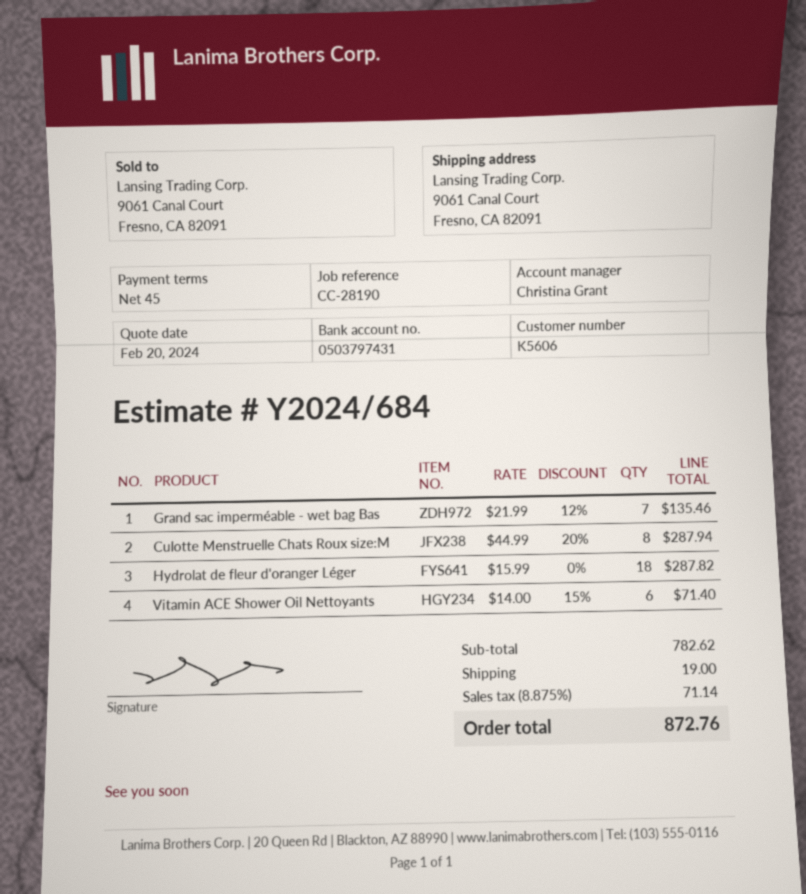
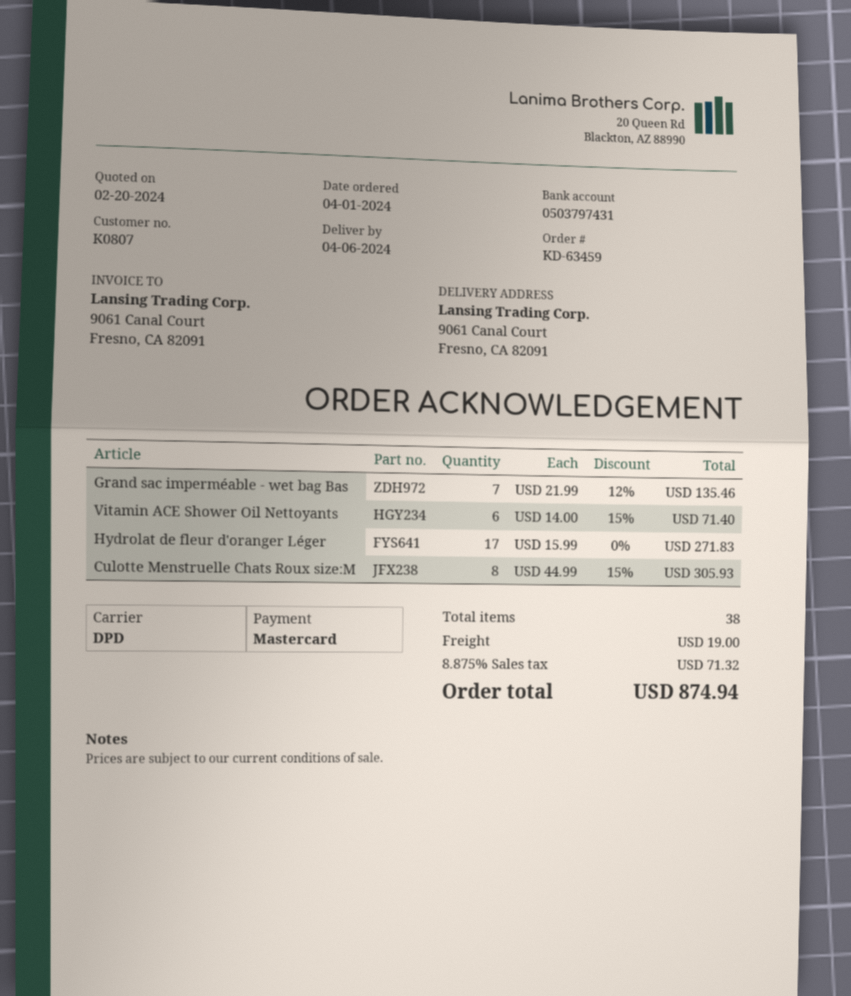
customer number: K5606 -> K0807
Culotte Menstruelle Chats Roux size:M: 8 x 44.99 - 20% = 287.94 -> 8 x 44.99 - 15% = 305.93
Hydrolat de fleur d'oranger Léger: 18 x 15.99 = 287.82 -> 17 x 15.99 = 271.83
tax: 8.875% = 71.14 -> 8.875% = 71.32
total: 872.76 -> 874.94

